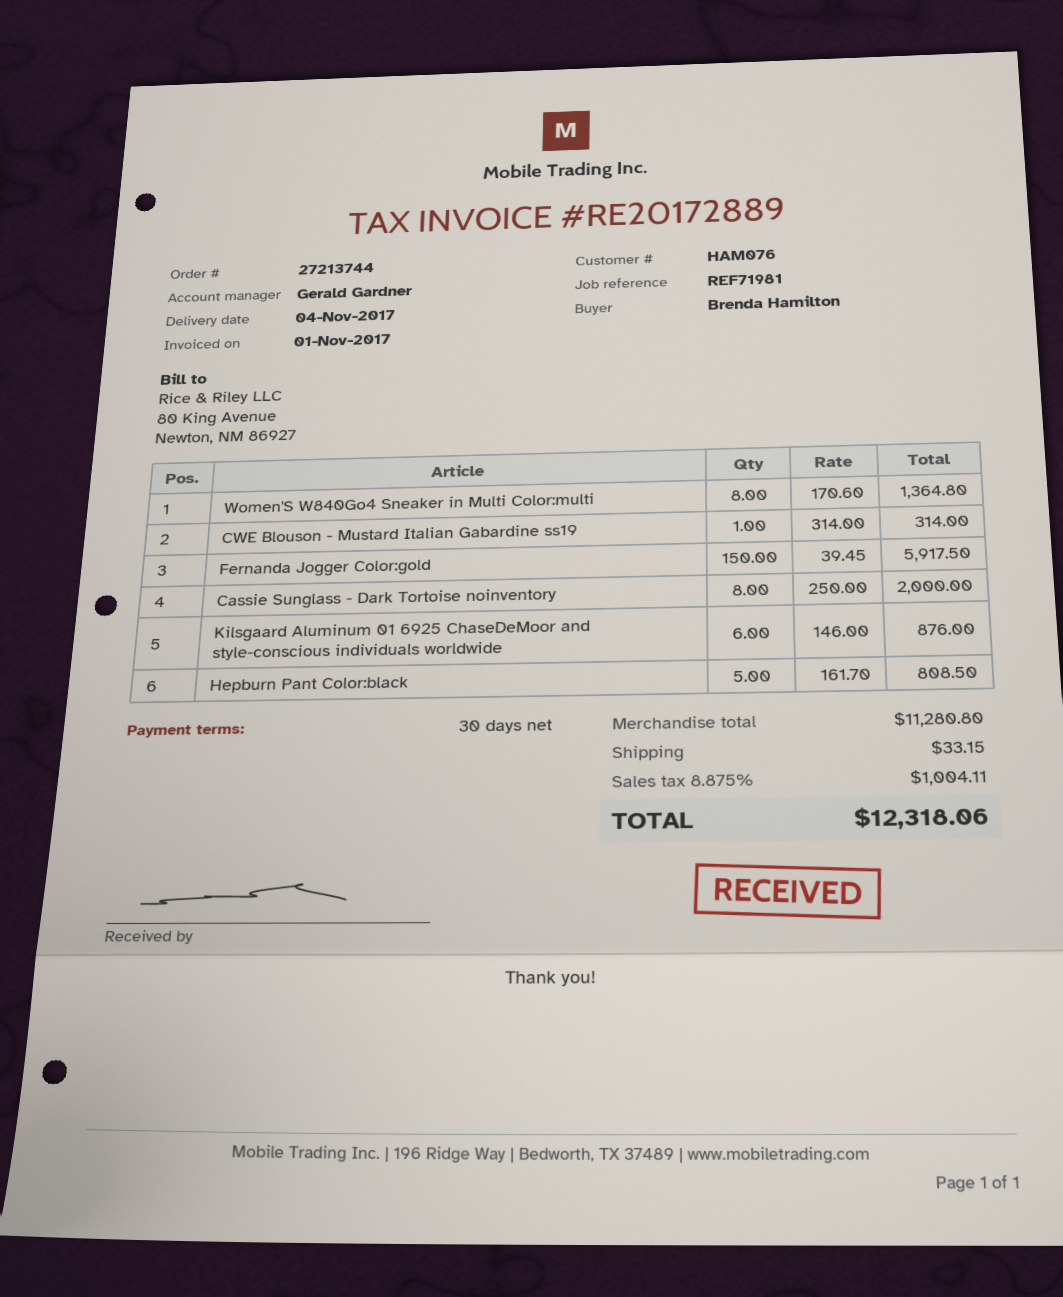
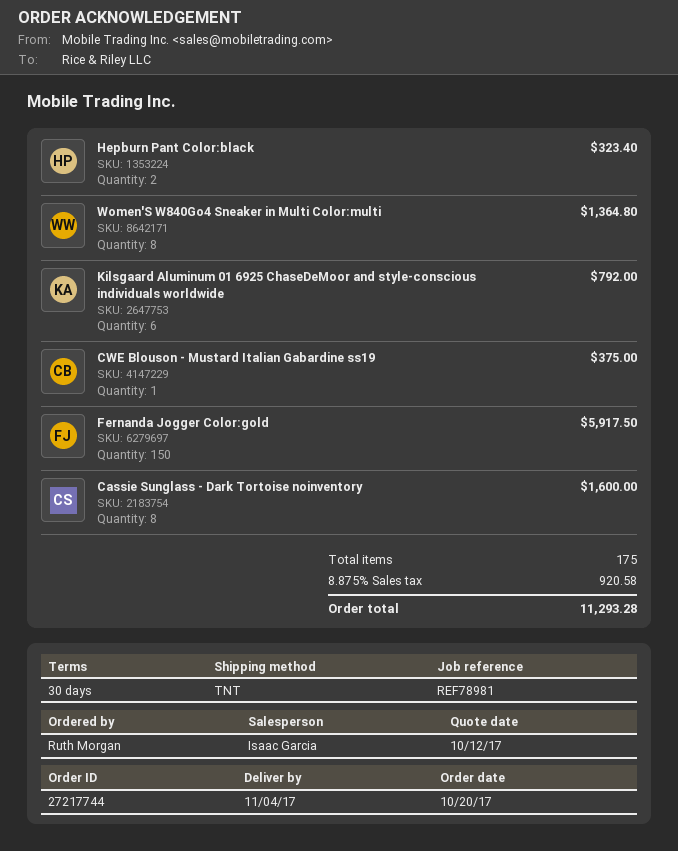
order number: 27213744 -> 27217744
reference: REF71981 -> REF78981
ordered by: Brenda Hamilton -> Ruth Morgan
sales rep: Gerald Gardner -> Isaac Garcia
CWE Blouson - Mustard Italian Gabardine ss19: 1 for 314.00 -> 1 for 375.00
Cassie Sunglass - Dark Tortoise noinventory: 8 for 2000.00 -> 8 for 1600.00
Kilsgaard Aluminum 01 6925 ChaseDeMoor and style-conscious individuals worldwide: 6 for 876.00 -> 6 for 792.00
Hepburn Pant Color:black: 5 for 808.50 -> 2 for 323.40
shipping: 33.15 -> none
tax: 8.875% = 1004.11 -> 8.875% = 920.58
total: 12318.06 -> 11293.28

